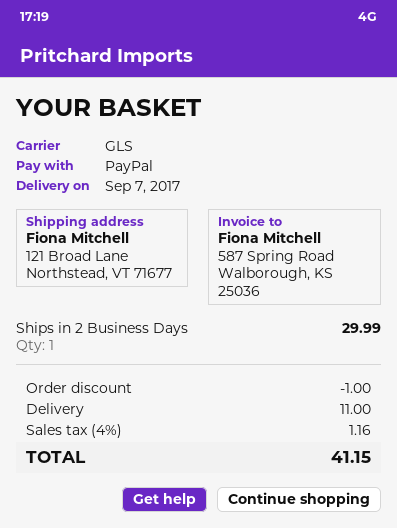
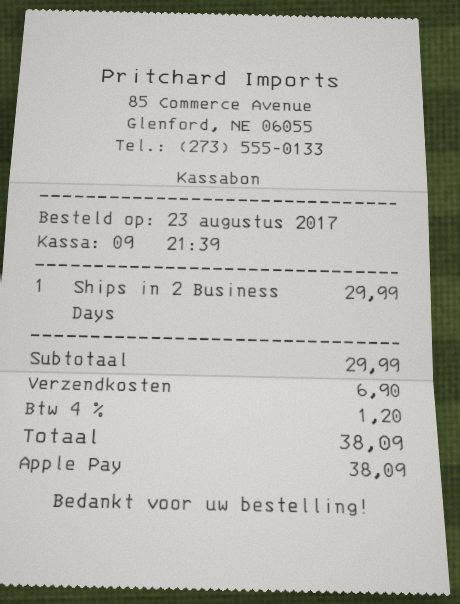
payment method: PayPal -> Apple Pay
discount: 1.00 -> none
shipping: 11.00 -> 6.90
tax: 4% = 1.16 -> 4% = 1.20
total: 41.15 -> 38.09

